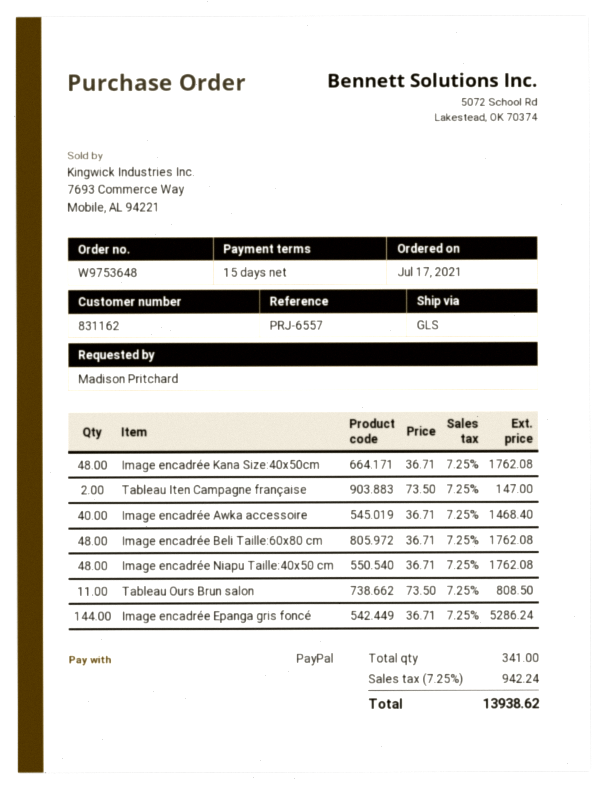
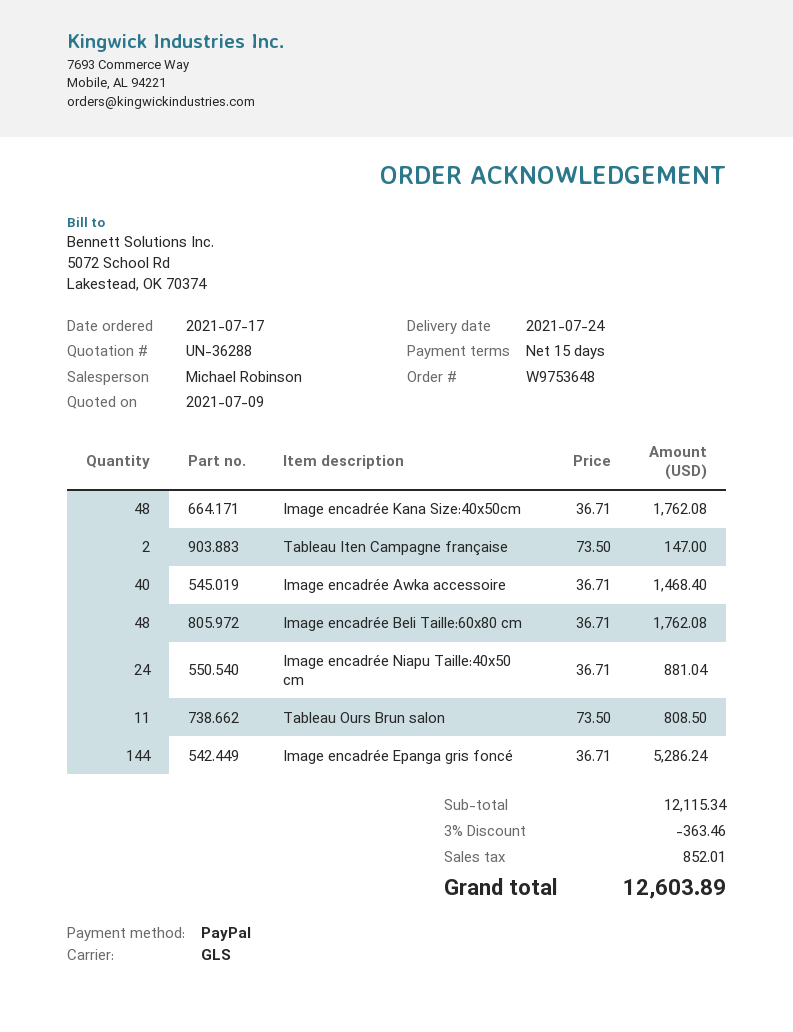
Image encadrée Niapu Taille:40x50 cm: 48 x 36.71 = 1762.08 -> 24 x 36.71 = 881.04
discount: none -> 3% = 363.46
tax: 942.24 -> 852.01
total: 13938.62 -> 12603.89

